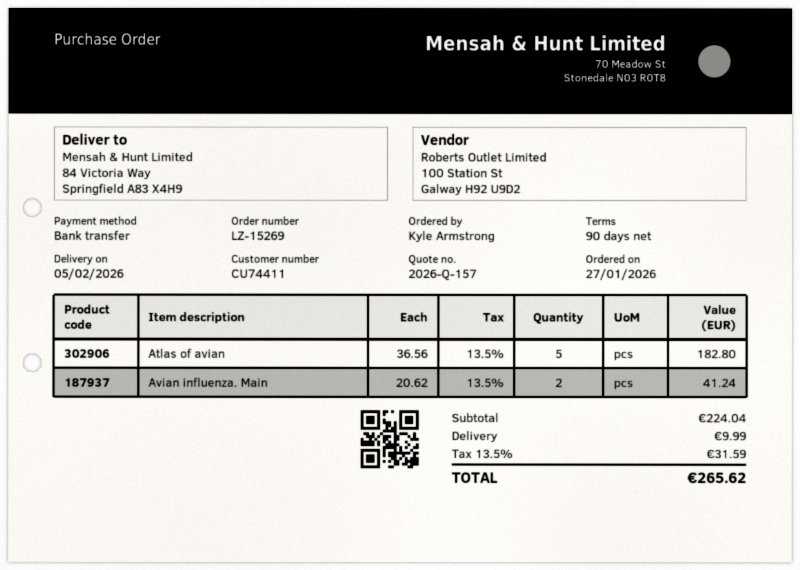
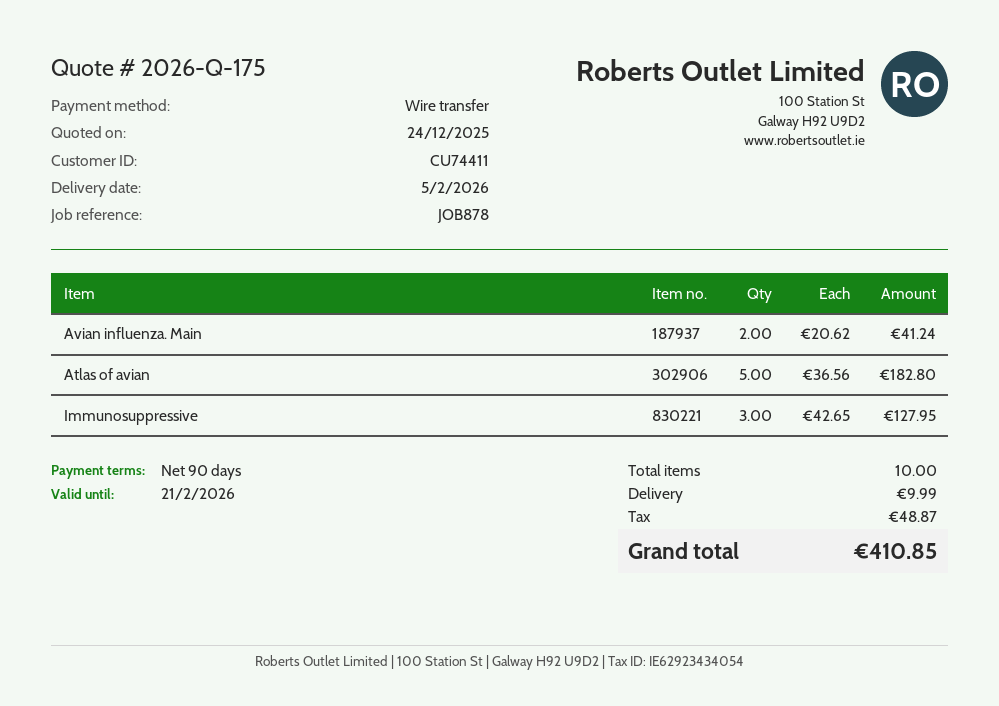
quote number: 2026-Q-157 -> 2026-Q-175
Immunosuppressive: none -> 3 x 42.65 = 127.95
tax: 31.59 -> 48.87
total: 265.62 -> 410.85

